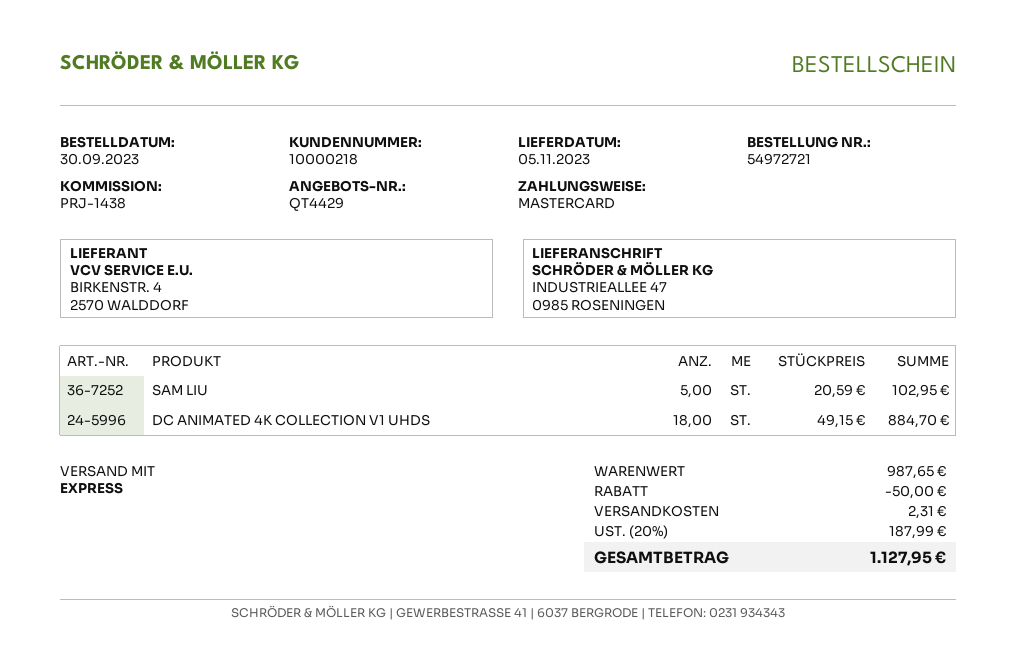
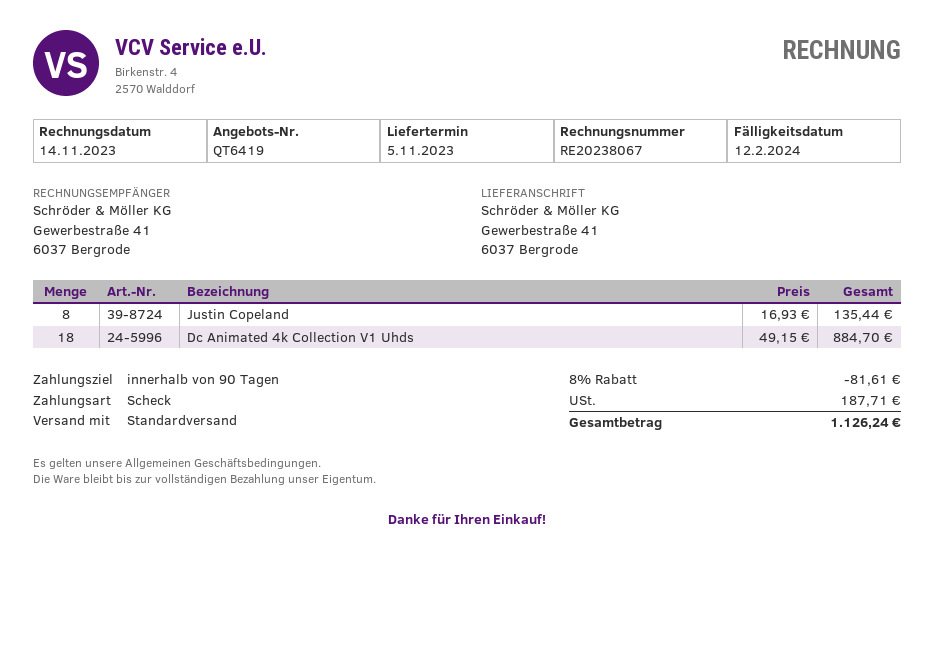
quote number: QT4429 -> QT6419
payment method: Mastercard -> cheque
shipping method: express -> standard
ship to: INDUSTRIEALLEE 47, 0985 ROSENINGEN -> Gewerbestraße 41, 6037 Bergrode
SAM LIU: 5 x 20.59 = 102.95 -> none
Justin Copeland: none -> 8 x 16.93 = 135.44
discount: 50.00 -> 81.61
shipping: 2.31 -> none
tax: 187.99 -> 187.71
total: 1127.95 -> 1126.24

